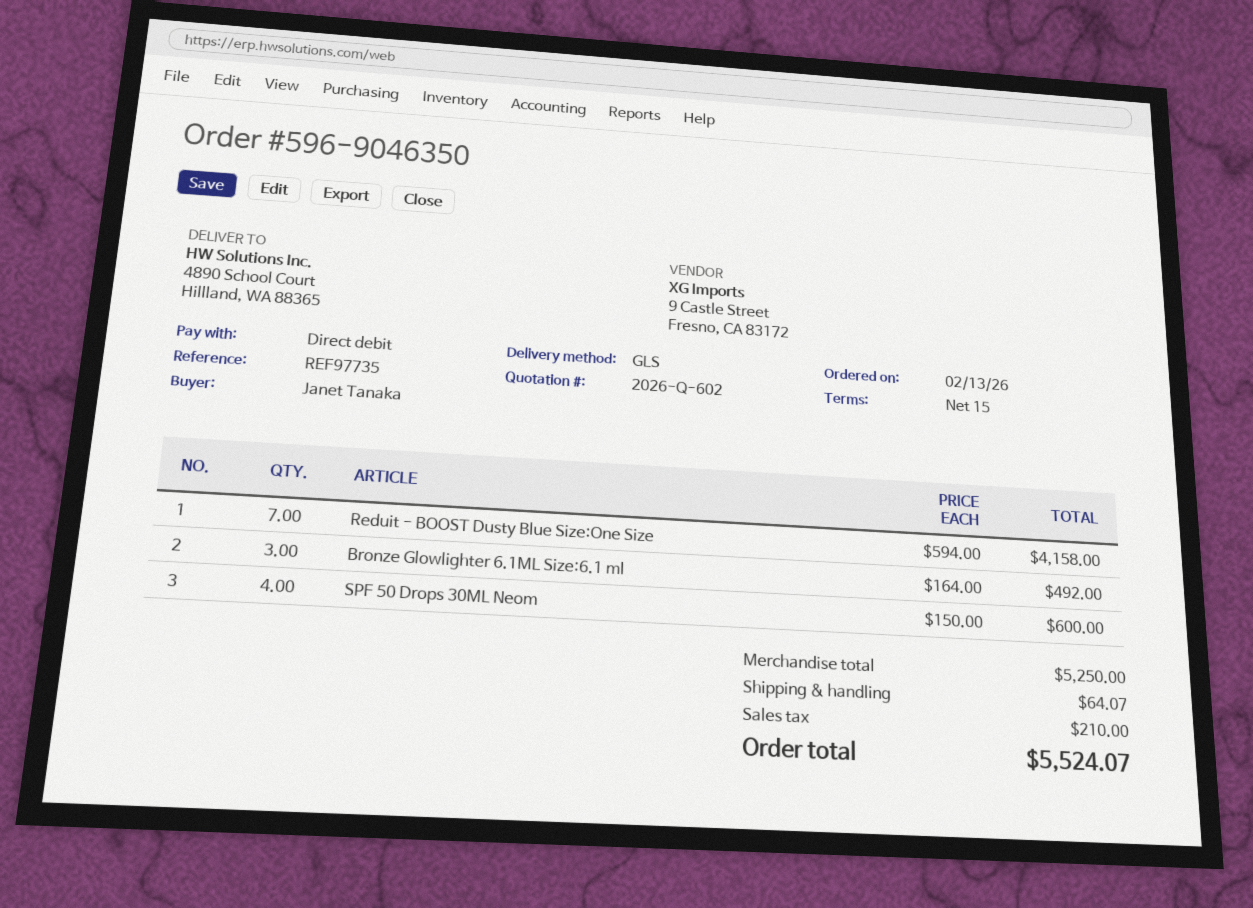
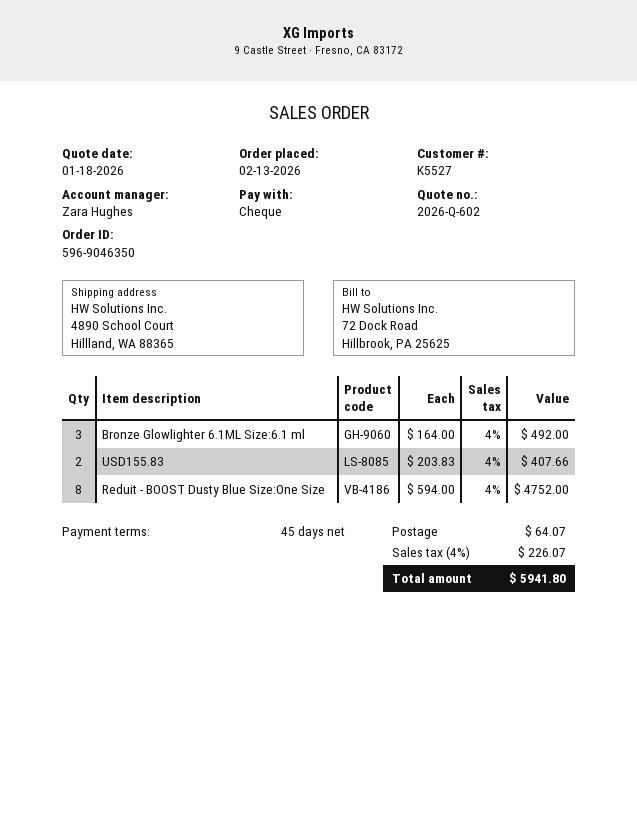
payment terms: 15 days -> 45 days
payment method: direct debit -> cheque
Reduit - BOOST Dusty Blue Size:One Size: 7 x 594.00 = 4158.00 -> 8 x 594.00 = 4752.00
SPF 50 Drops 30ML Neom: 4 x 150.00 = 600.00 -> none
USD155.83: none -> 2 x 203.83 = 407.66
tax: 210.00 -> 226.07
total: 5524.07 -> 5941.80

